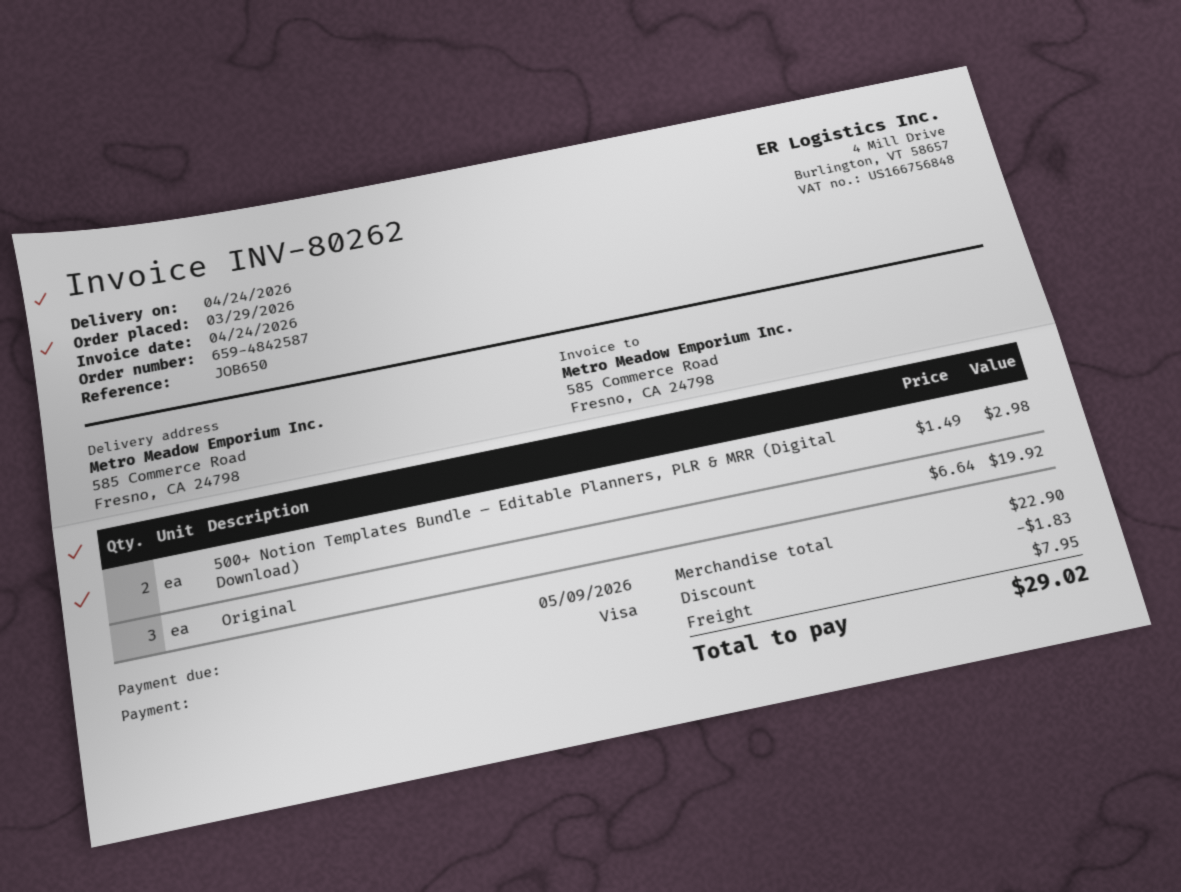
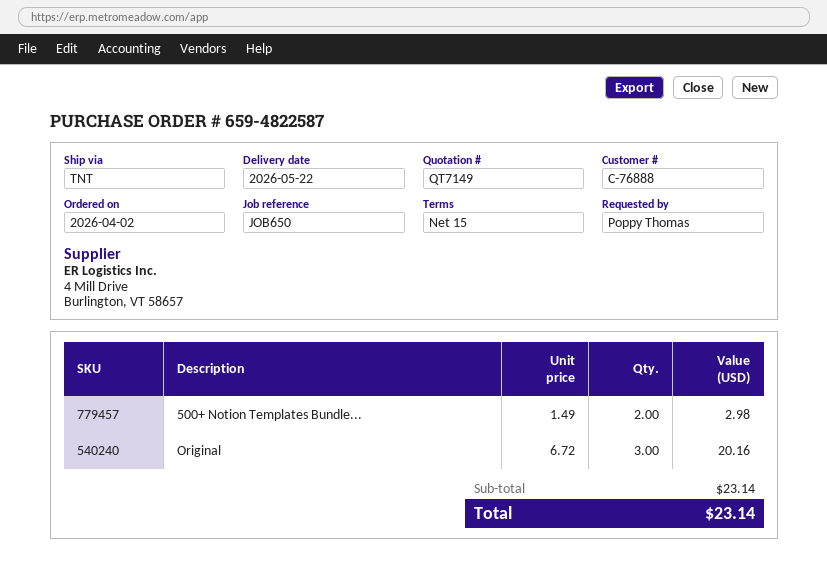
order number: 659-4842587 -> 659-4822587
order date: 2026-03-29 -> 2026-04-02
delivery date: 2026-04-24 -> 2026-05-22
Original: 3 x 6.64 = 19.92 -> 3 x 6.72 = 20.16
subtotal: 22.90 -> 23.14
discount: 1.83 -> none
shipping: 7.95 -> none
total: 29.02 -> 23.14

